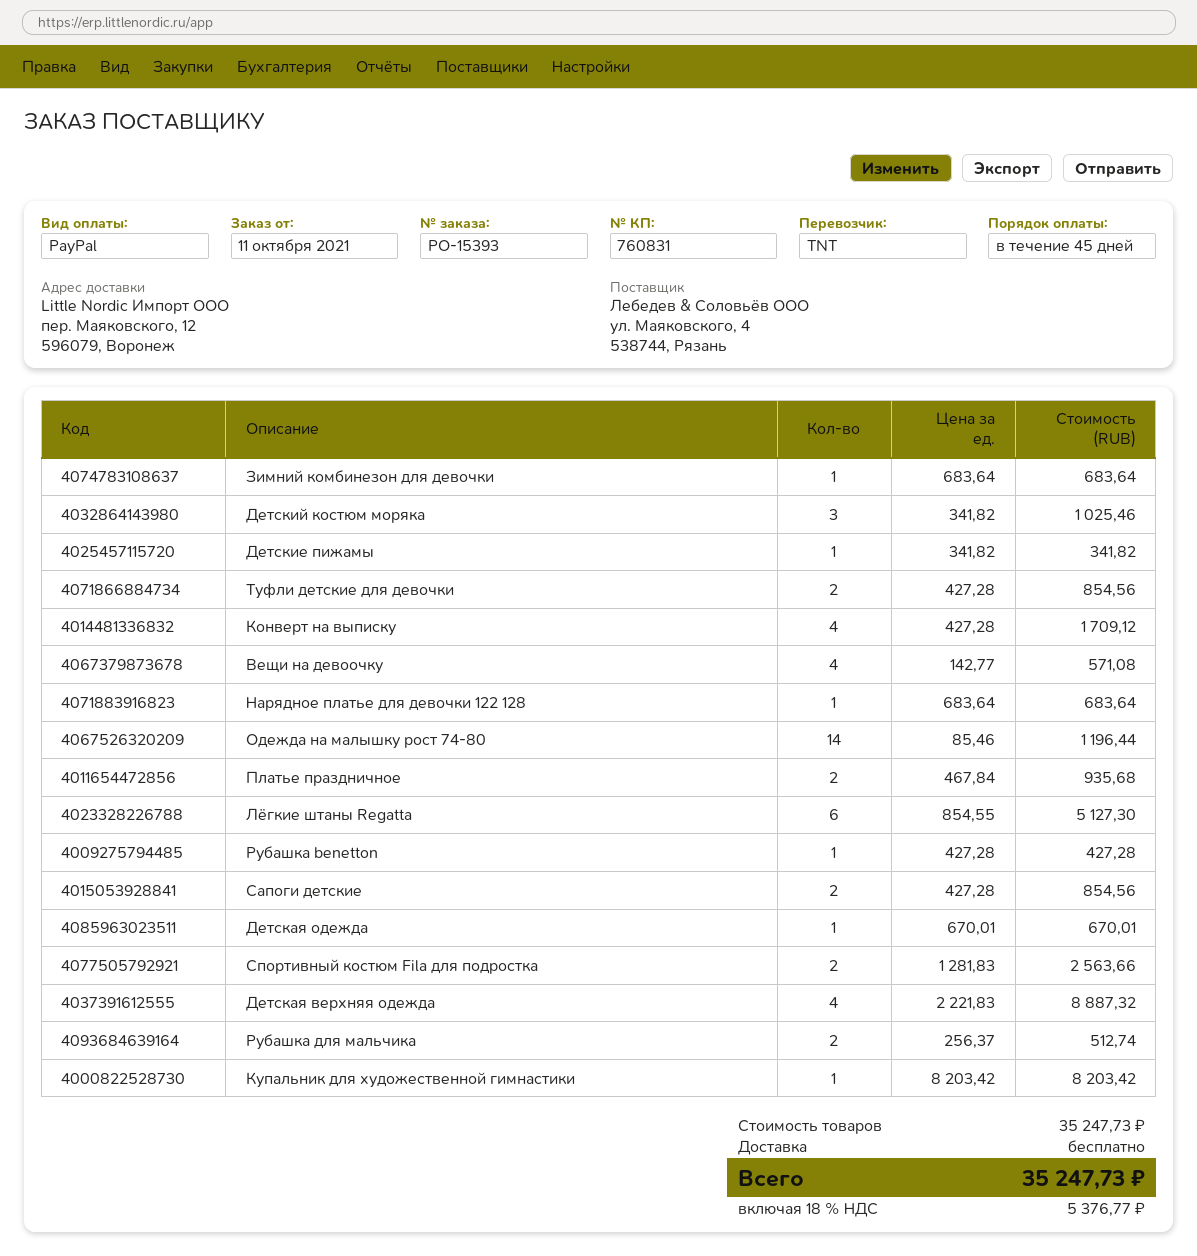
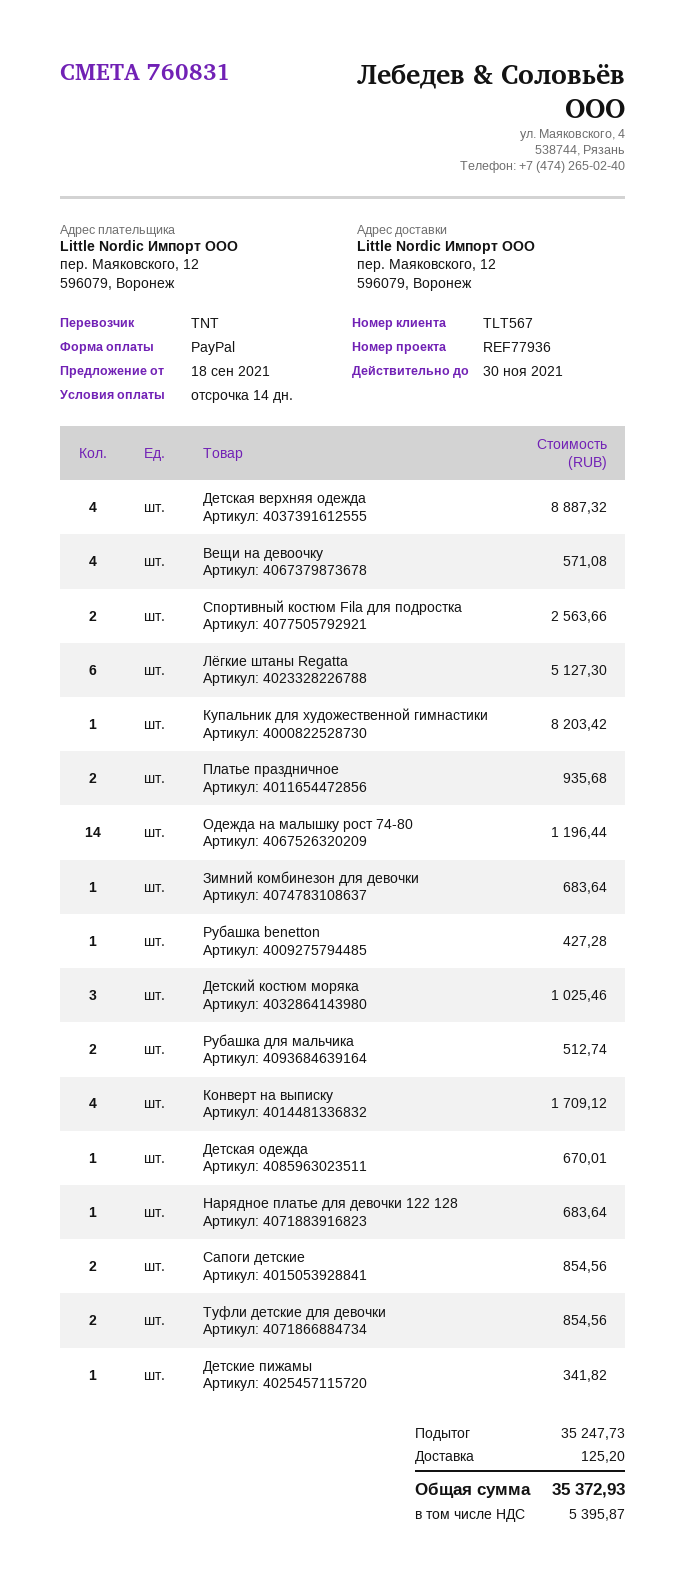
payment terms: 45 days -> 14 days
shipping: 0.00 -> 125.20
tax: 5376.77 -> 5395.87
total: 35247.73 -> 35372.93

